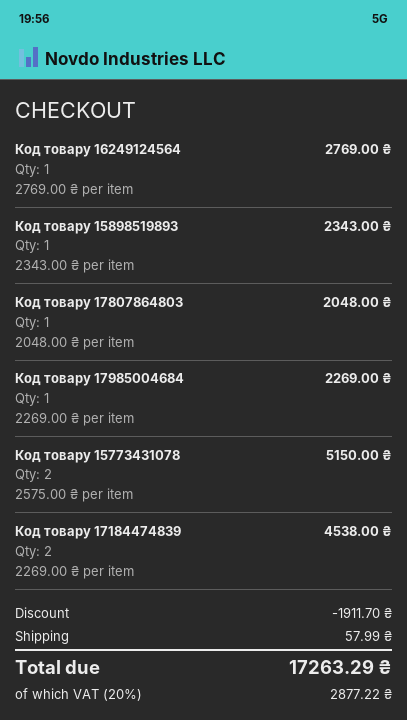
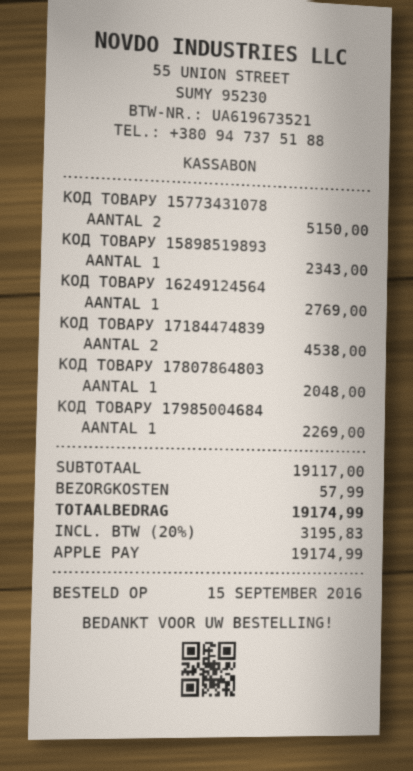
discount: 1911.70 -> none
tax: 20% = 2877.22 -> 20% = 3195.83
total: 17263.29 -> 19174.99

